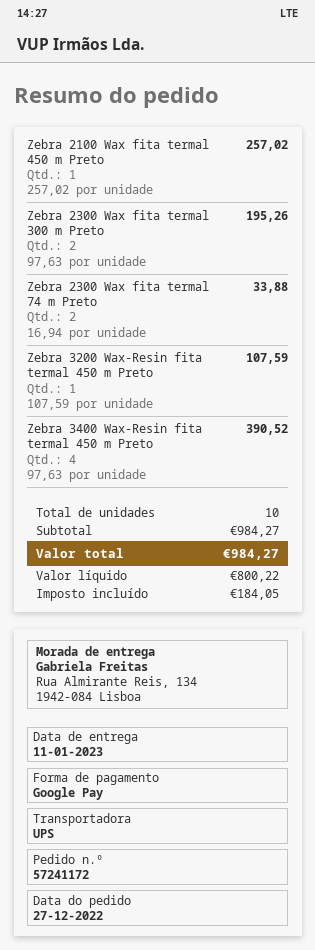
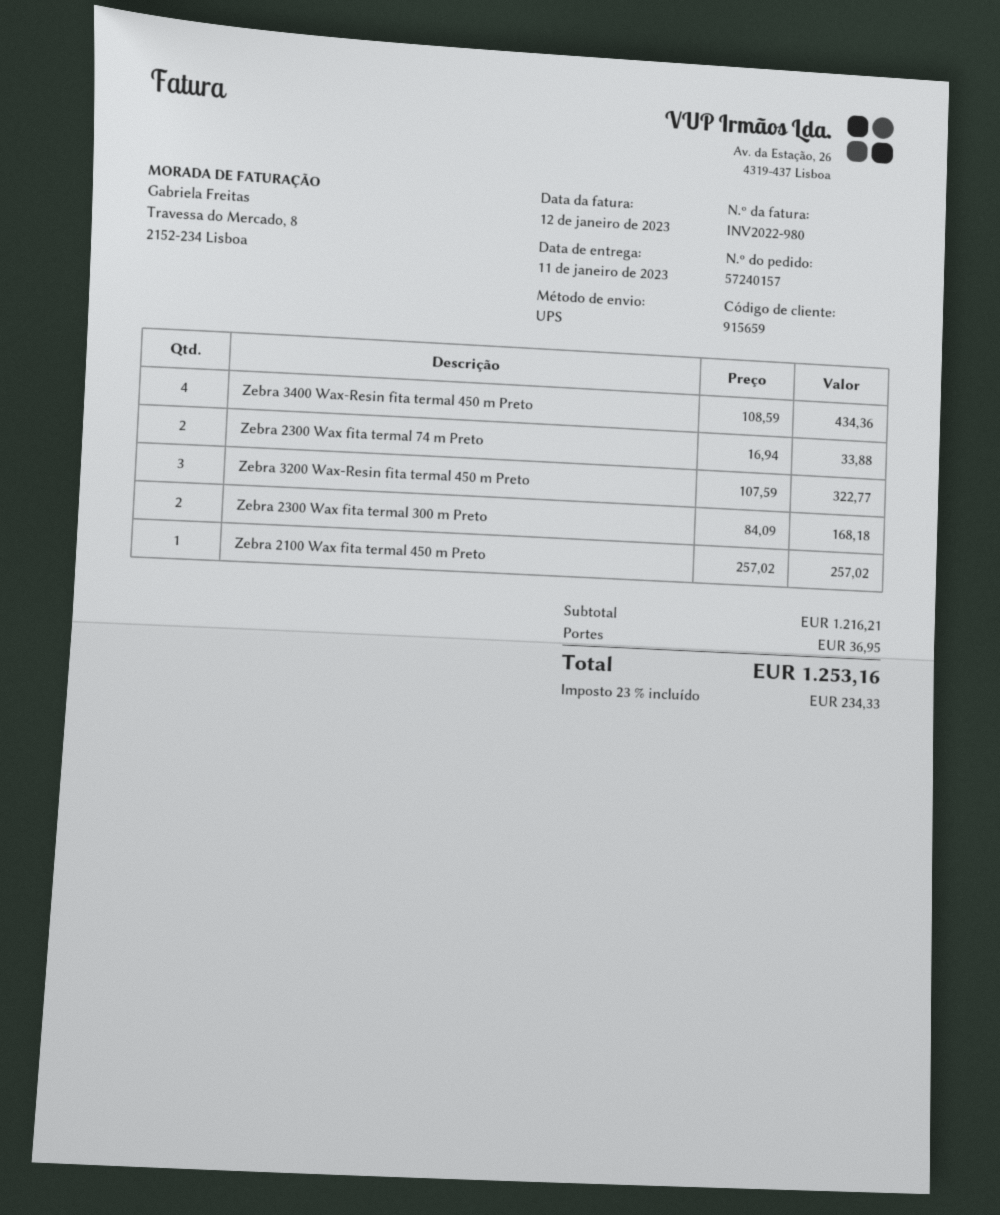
order number: 57241172 -> 57240157
Zebra 2300 Wax fita termal 300 m Preto: 2 x 97.63 = 195.26 -> 2 x 84.09 = 168.18
Zebra 3200 Wax-Resin fita termal 450 m Preto: 1 x 107.59 = 107.59 -> 3 x 107.59 = 322.77
Zebra 3400 Wax-Resin fita termal 450 m Preto: 4 x 97.63 = 390.52 -> 4 x 108.59 = 434.36
subtotal: 984.27 -> 1216.21
shipping: none -> 36.95
tax: 184.05 -> 234.33
total: 984.27 -> 1253.16

